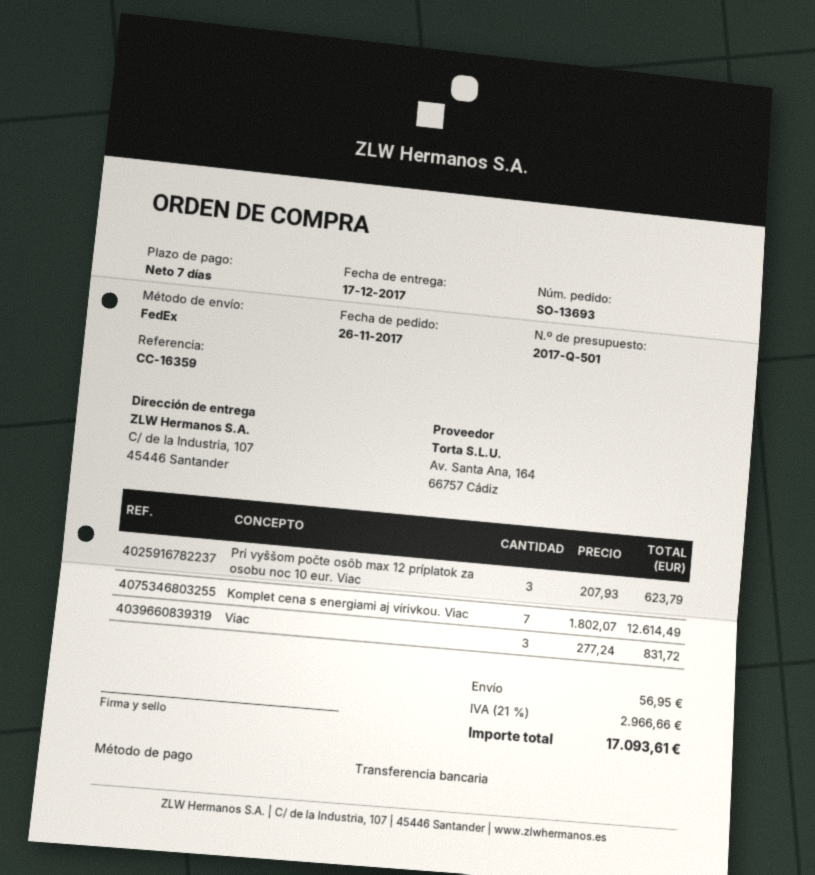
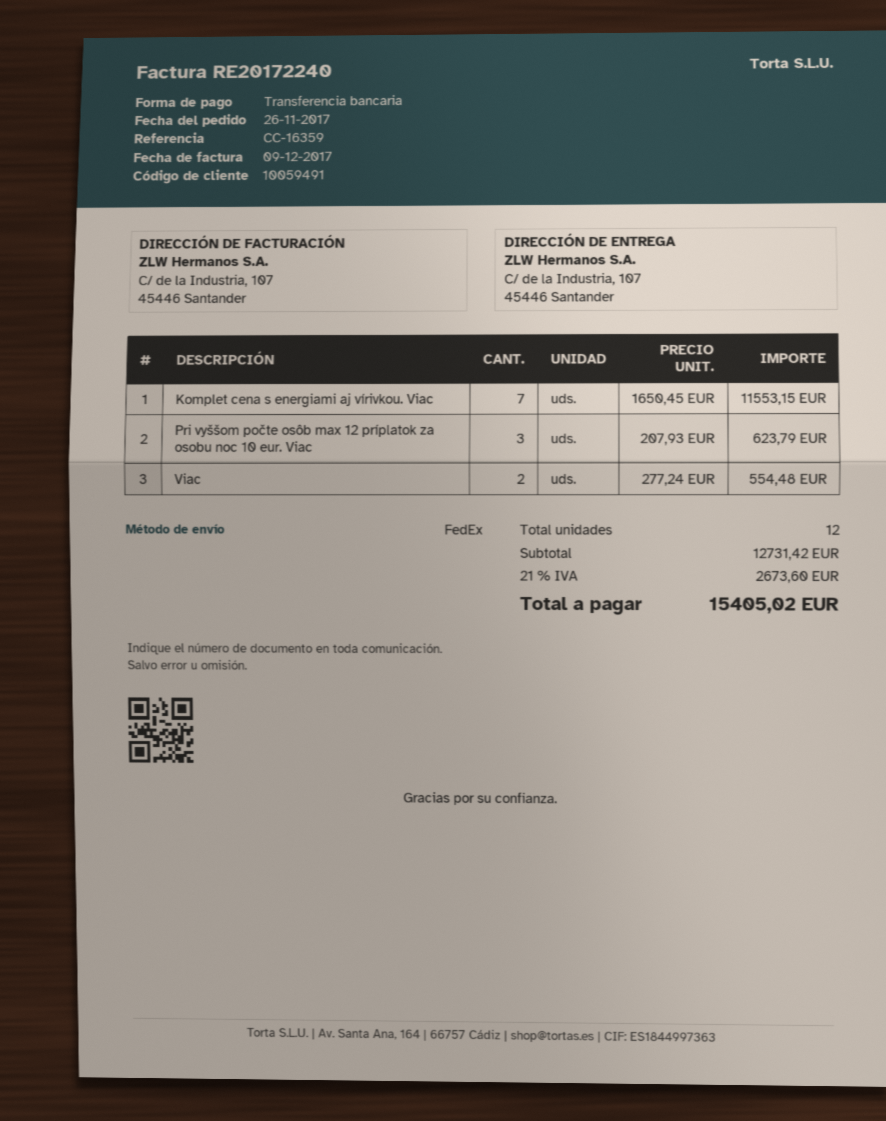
Komplet cena s energiami aj vírivkou. Viac: 7 x 1802.07 = 12614.49 -> 7 x 1650.45 = 11553.15
Viac: 3 x 277.24 = 831.72 -> 2 x 277.24 = 554.48
shipping: 56.95 -> none
tax: 21% = 2966.66 -> 21% = 2673.60
total: 17093.61 -> 15405.02

